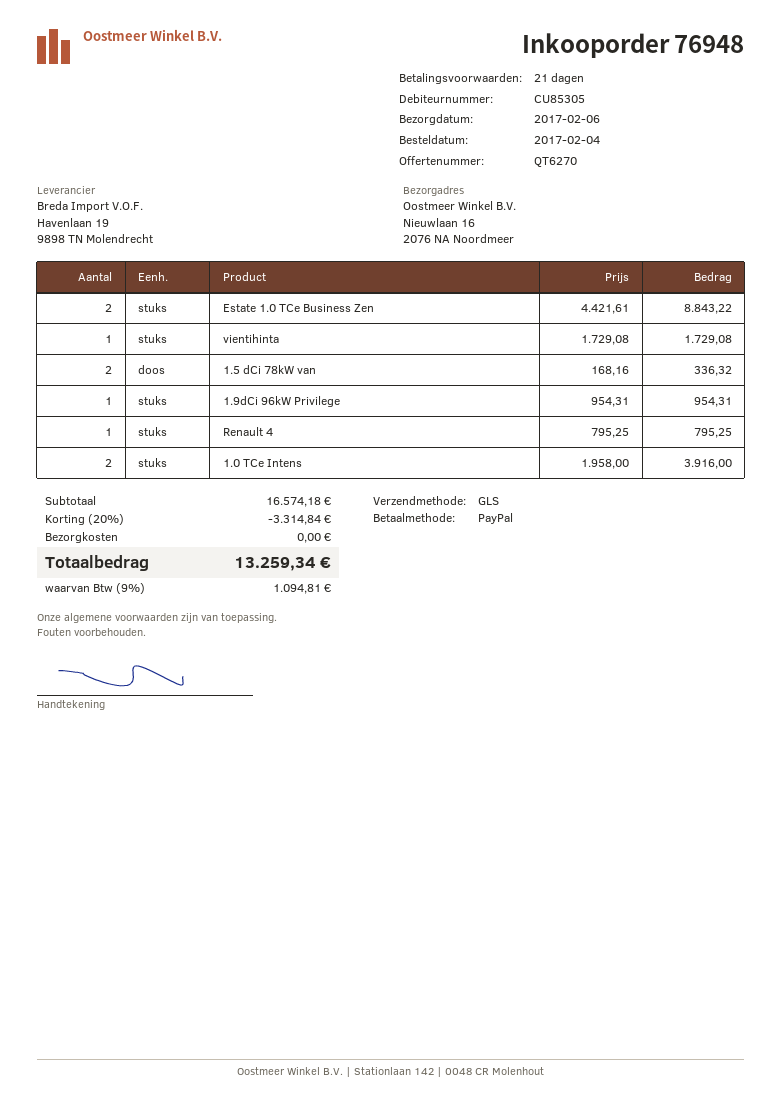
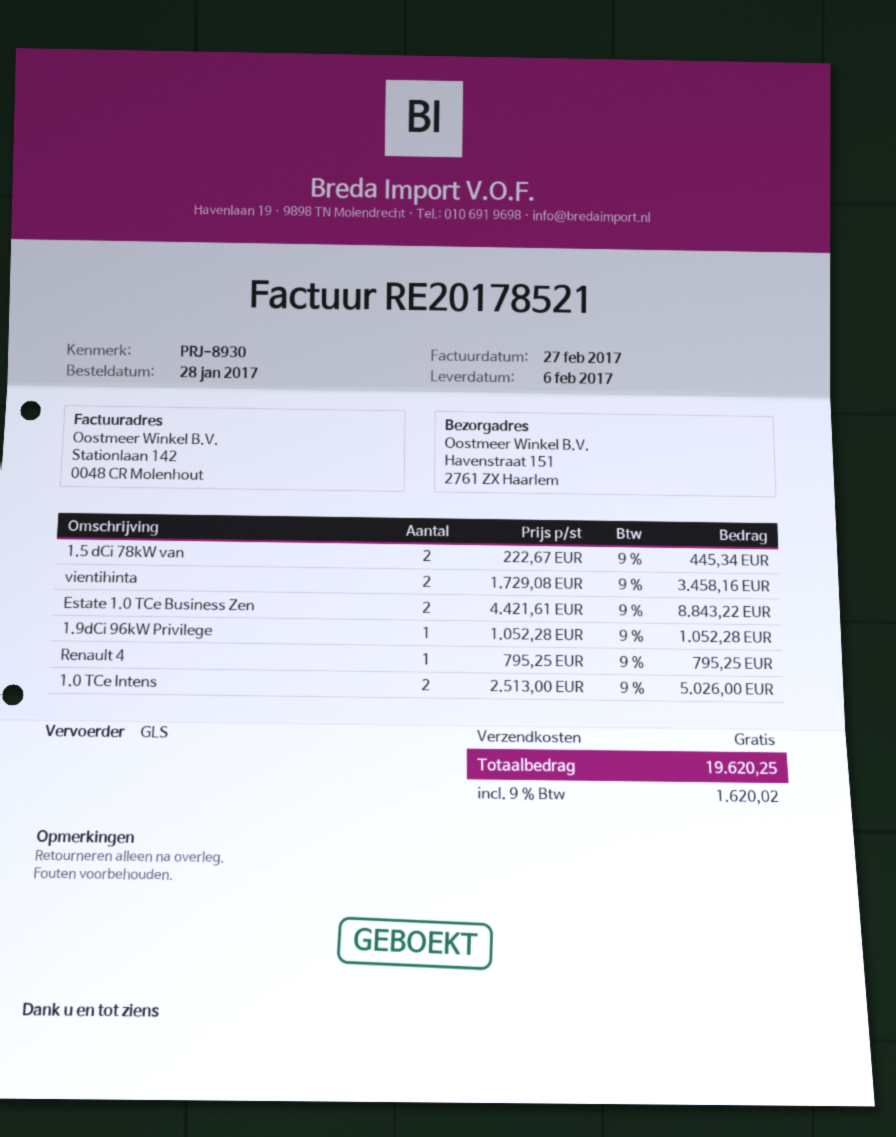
order date: 2017-02-04 -> 2017-01-28
ship to: Nieuwlaan 16, 2076 NA Noordmeer -> Havenstraat 151, 2761 ZX Haarlem
vientihinta: 1 x 1729.08 = 1729.08 -> 2 x 1729.08 = 3458.16
1.5 dCi 78kW van: 2 x 168.16 = 336.32 -> 2 x 222.67 = 445.34
1.9dCi 96kW Privilege: 1 x 954.31 = 954.31 -> 1 x 1052.28 = 1052.28
1.0 TCe Intens: 2 x 1958.00 = 3916.00 -> 2 x 2513.00 = 5026.00
discount: 20% = 3314.84 -> none
tax: 9% = 1094.81 -> 9% = 1620.02
total: 13259.34 -> 19620.25

